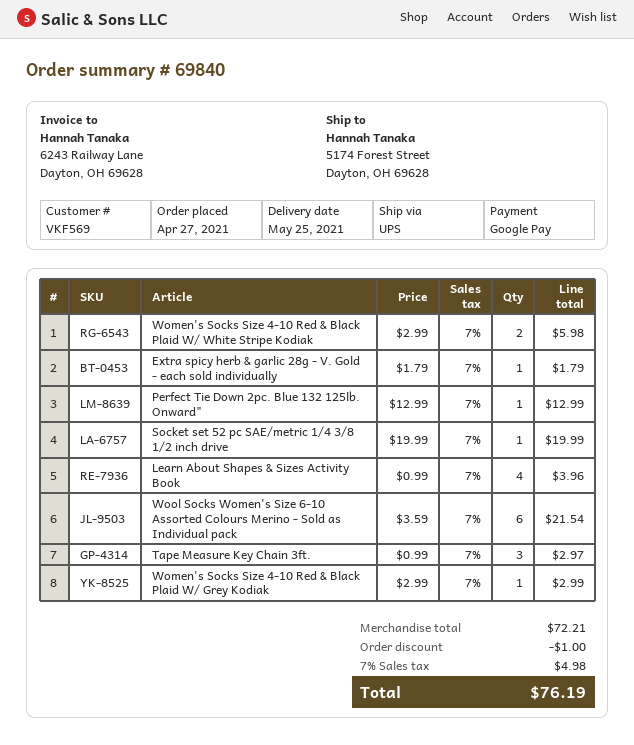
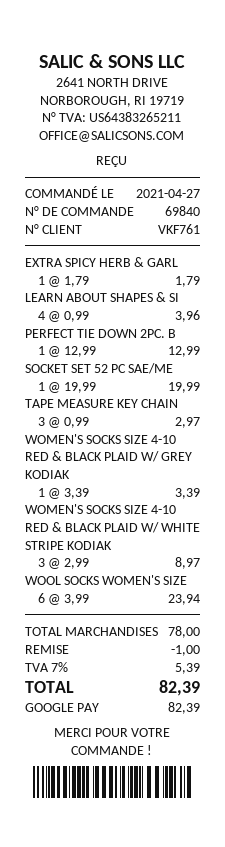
customer number: VKF569 -> VKF761
Women's Socks Size 4-10 Red & Black Plaid W/ White Stripe Kodiak: 2 x 2.99 = 5.98 -> 3 x 2.99 = 8.97
Wool Socks Women's Size 6-10 Assorted Colours Merino - Sold as Individual pack: 6 x 3.59 = 21.54 -> 6 x 3.99 = 23.94
Women's Socks Size 4-10 Red & Black Plaid W/ Grey Kodiak: 1 x 2.99 = 2.99 -> 1 x 3.39 = 3.39
subtotal: 72.21 -> 78.00
tax: 7% = 4.98 -> 7% = 5.39
total: 76.19 -> 82.39

